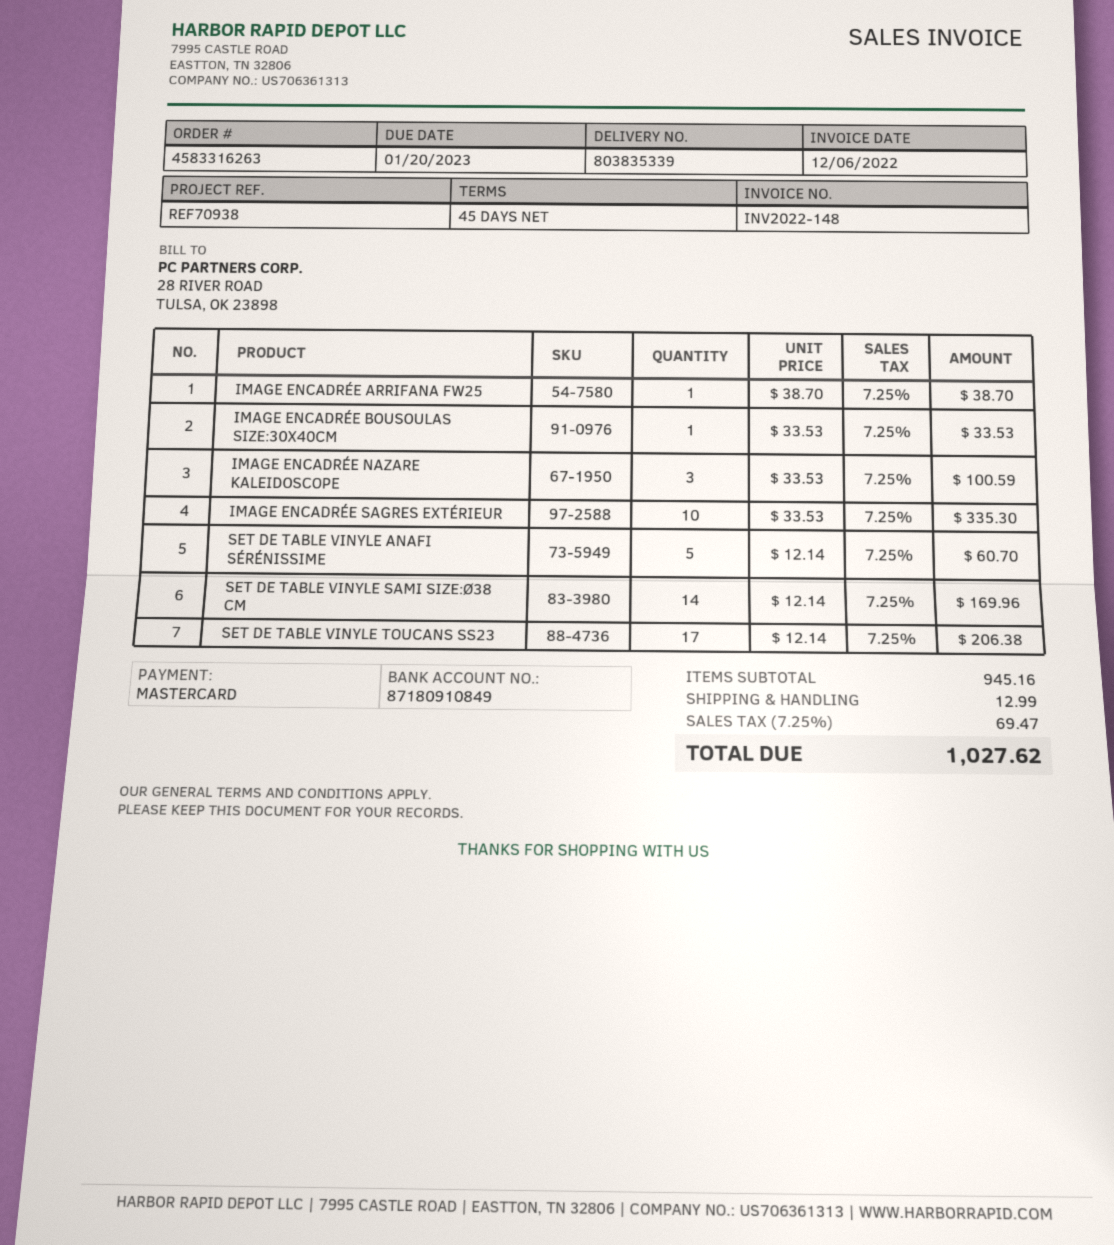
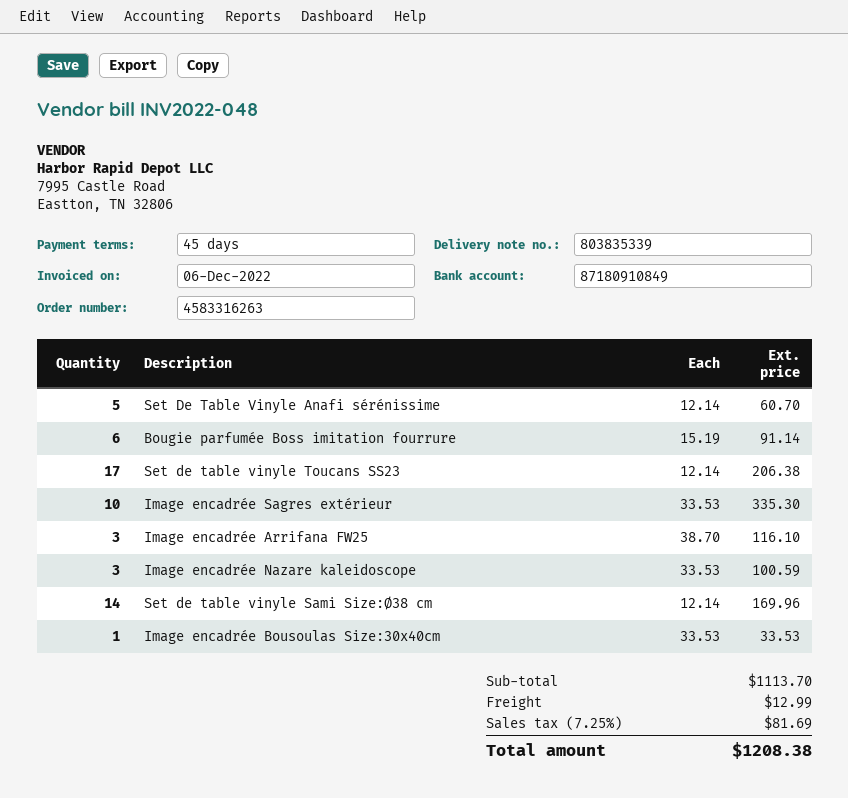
invoice number: INV2022-148 -> INV2022-048
IMAGE ENCADRÉE ARRIFANA FW25: 1 x 38.70 = 38.70 -> 3 x 38.70 = 116.10
Bougie parfumée Boss imitation fourrure: none -> 6 x 15.19 = 91.14
subtotal: 945.16 -> 1113.70
tax: 7.25% = 69.47 -> 7.25% = 81.69
total: 1027.62 -> 1208.38

